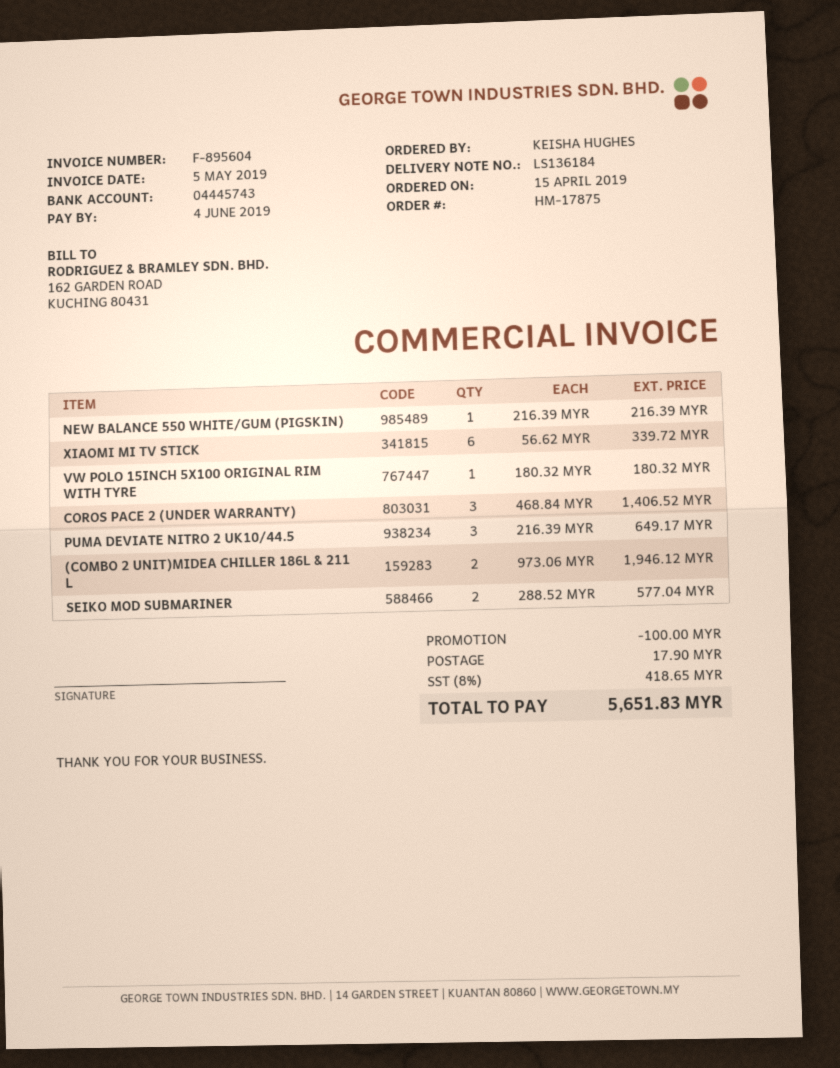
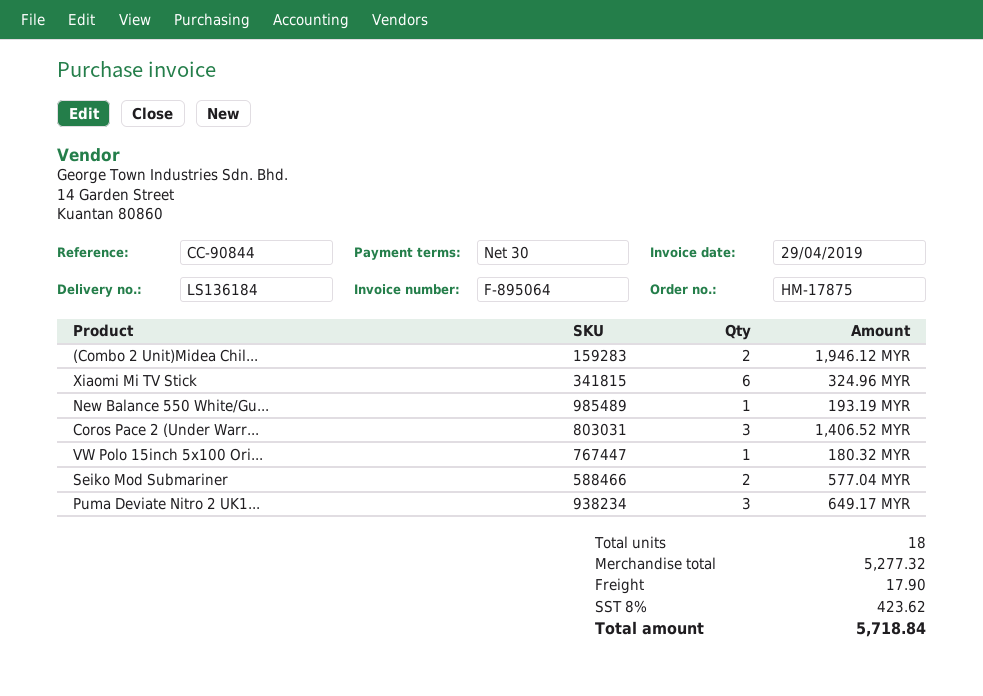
invoice number: F-895604 -> F-895064
invoice date: 2019-05-05 -> 2019-04-29
NEW BALANCE 550 WHITE/GUM (PIGSKIN): 1 for 216.39 -> 1 for 193.19
XIAOMI MI TV STICK: 6 for 339.72 -> 6 for 324.96
discount: 100.00 -> none
tax: 8% = 418.65 -> 8% = 423.62
total: 5651.83 -> 5718.84

